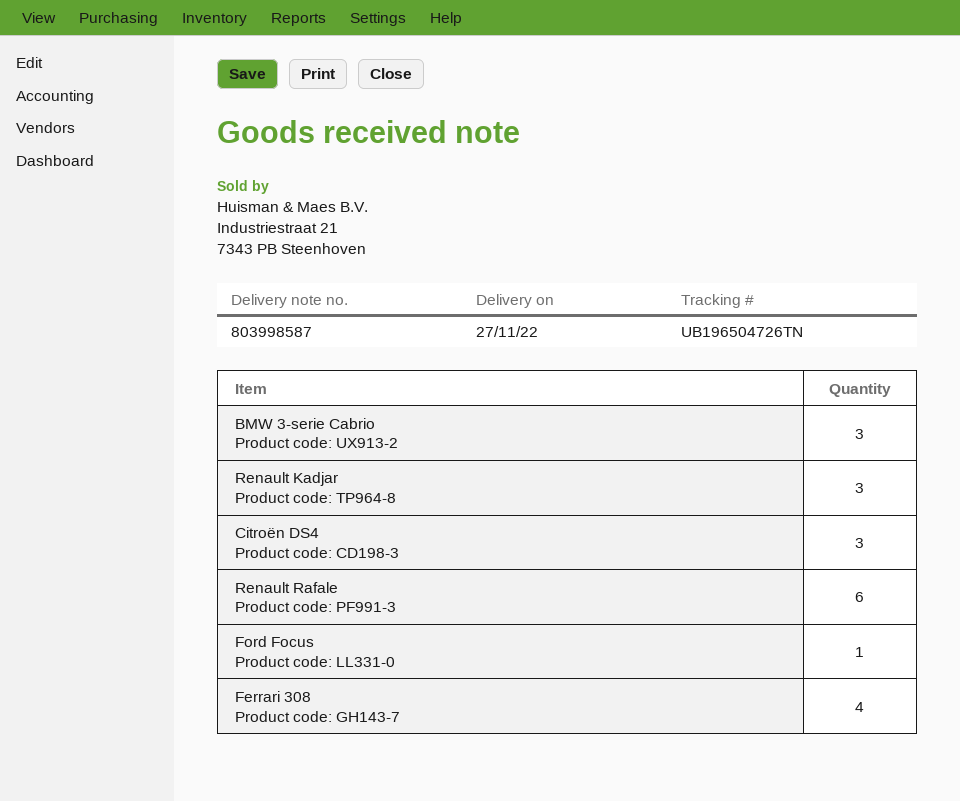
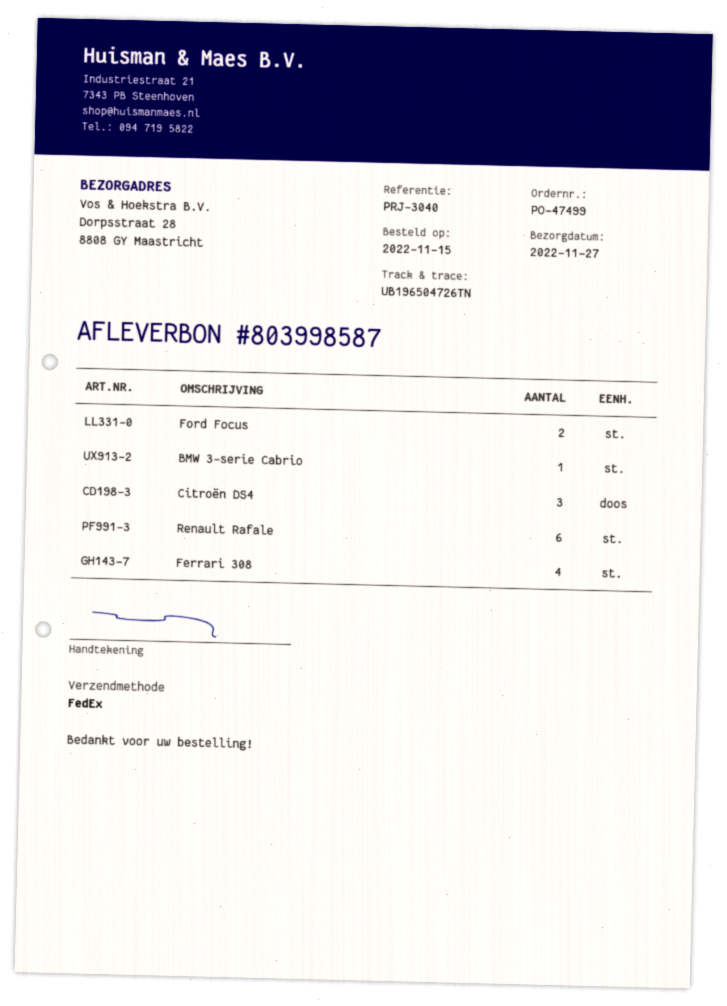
BMW 3-serie Cabrio: 3 -> 1
Renault Kadjar: 3 -> none
Ford Focus: 1 -> 2

